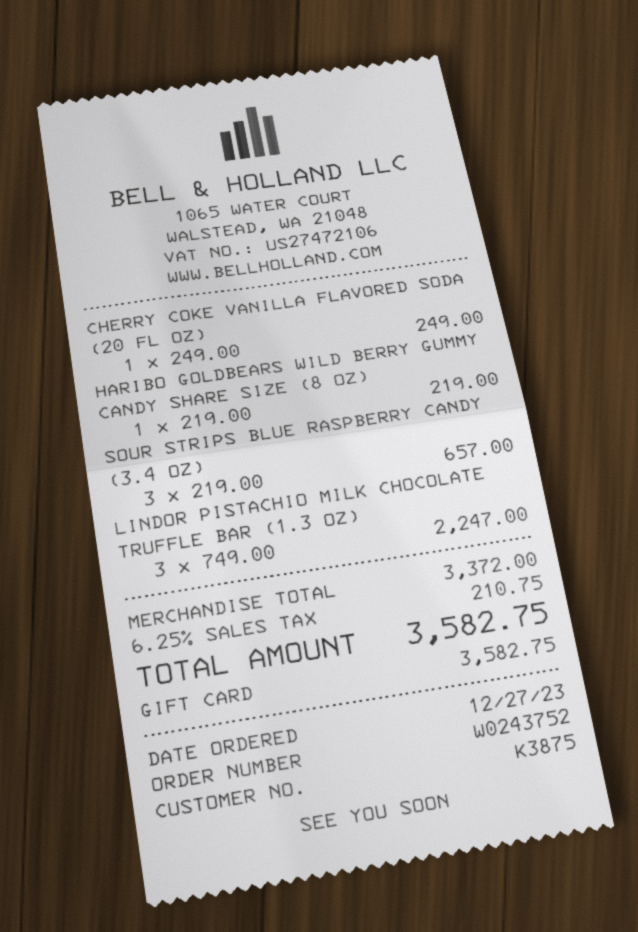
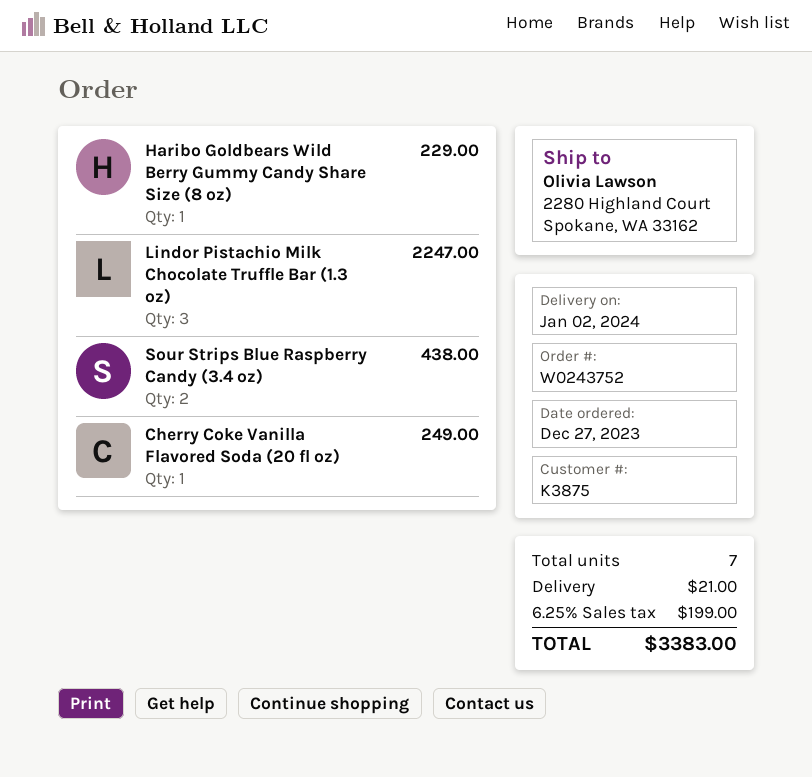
HARIBO GOLDBEARS WILD BERRY GUMMY CANDY SHARE SIZE (8 OZ): 1 for 219.00 -> 1 for 229.00
SOUR STRIPS BLUE RASPBERRY CANDY (3.4 OZ): 3 for 657.00 -> 2 for 438.00
shipping: none -> 21.00
tax: 6.25% = 210.75 -> 6.25% = 199.00
total: 3582.75 -> 3383.00

